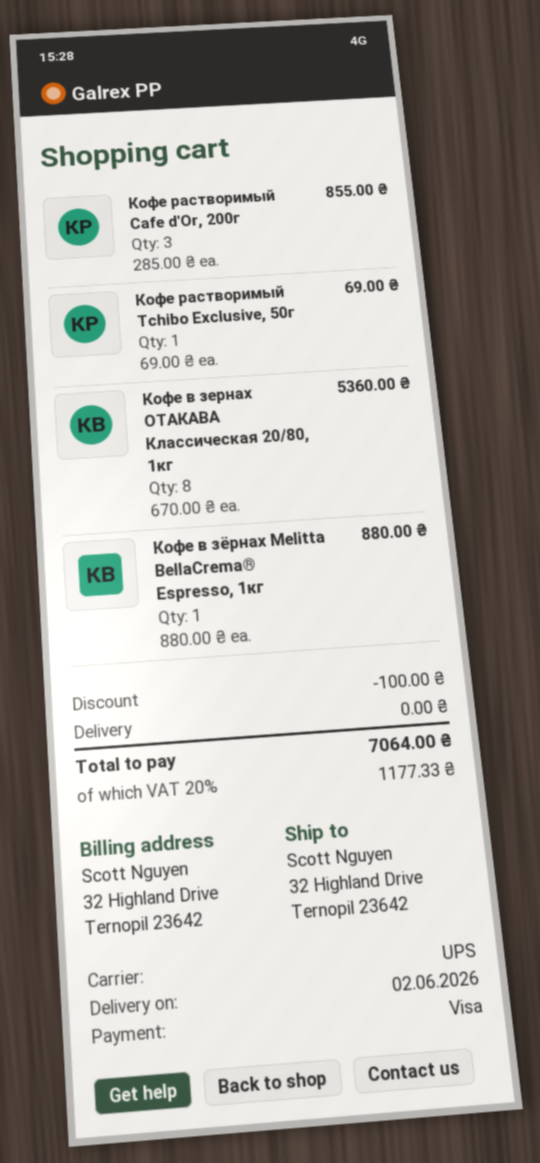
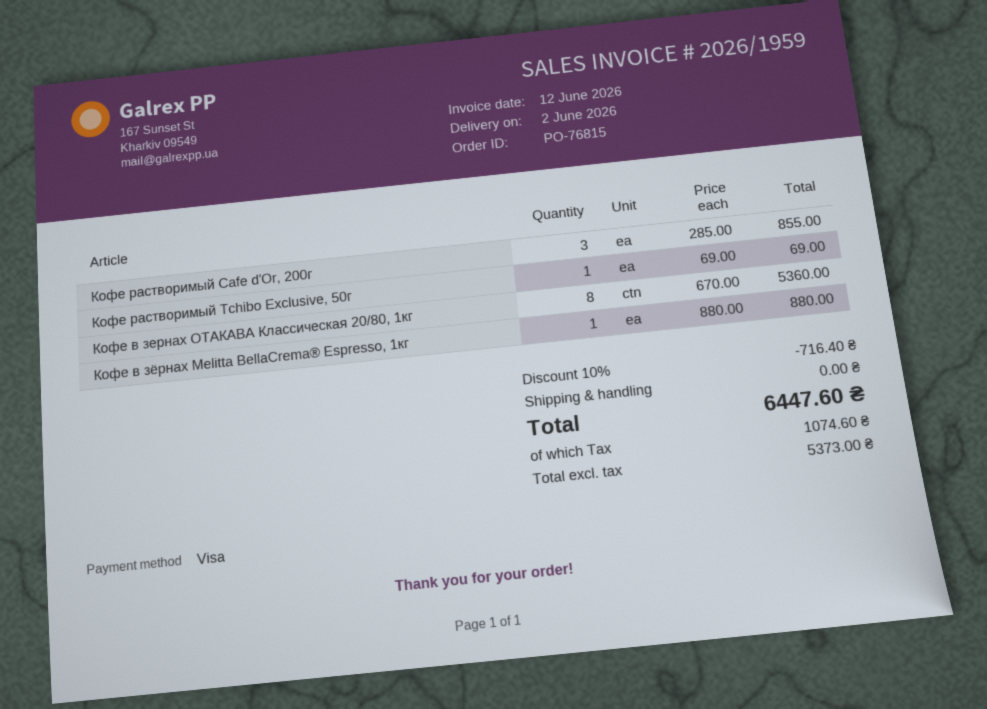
discount: 100.00 -> 716.40
tax: 1177.33 -> 1074.60
total: 7064.00 -> 6447.60

